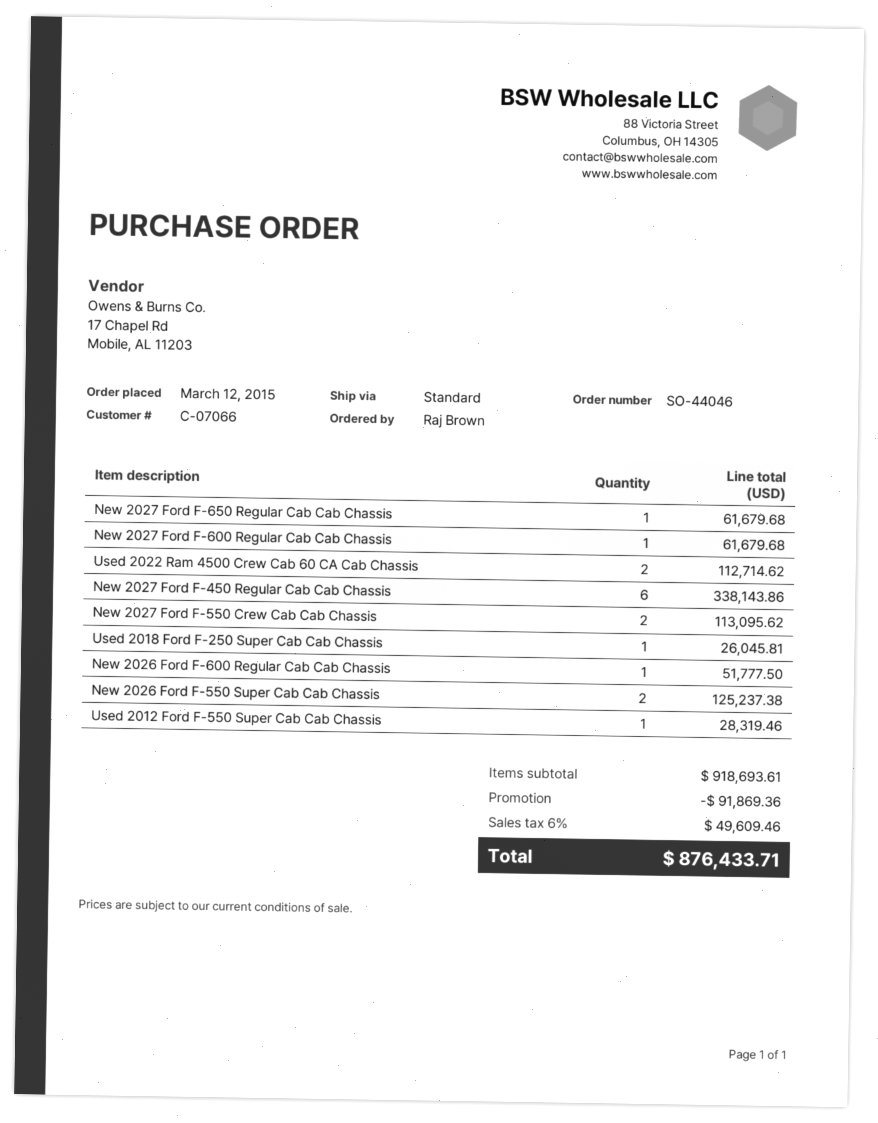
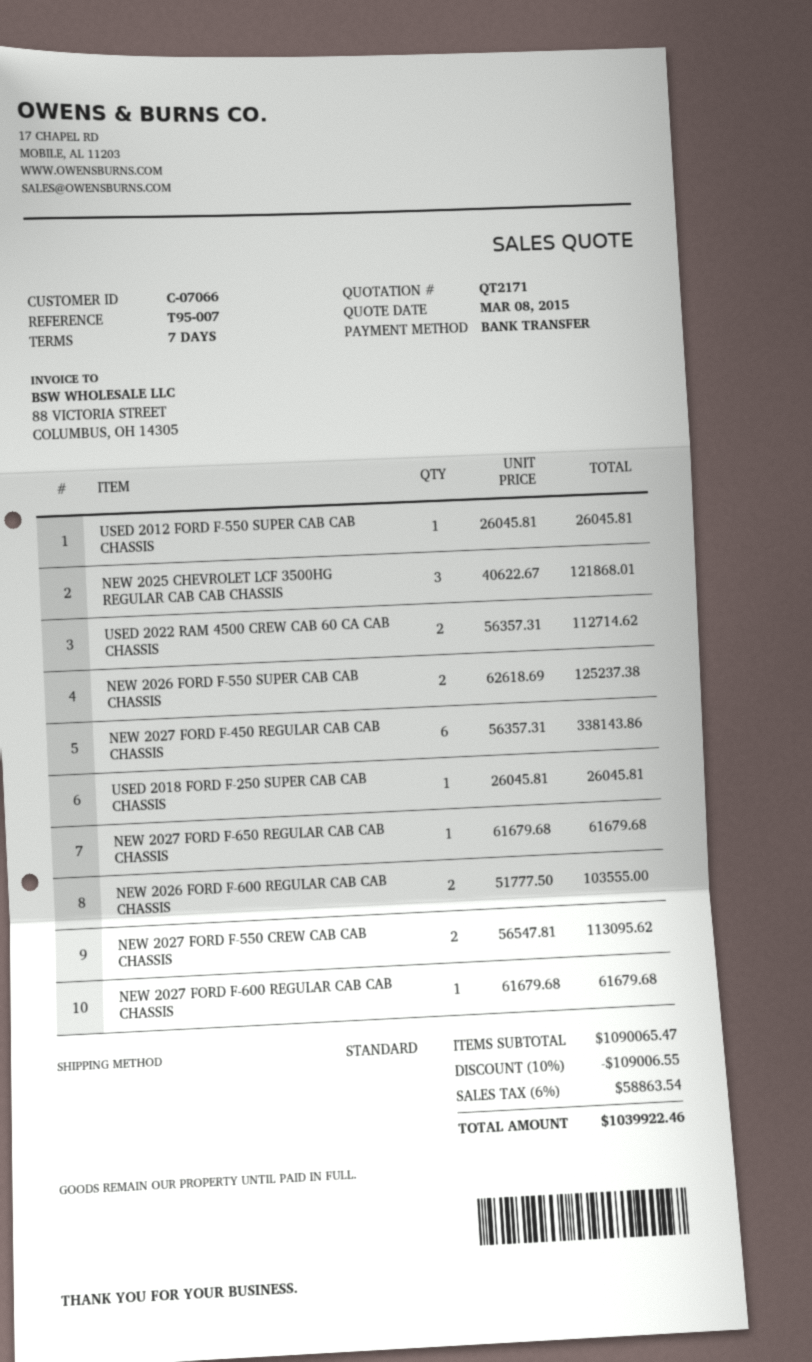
New 2026 Ford F-600 Regular Cab Cab Chassis: 1 for 51777.50 -> 2 for 103555.00
Used 2012 Ford F-550 Super Cab Cab Chassis: 1 for 28319.46 -> 1 for 26045.81
NEW 2025 CHEVROLET LCF 3500HG REGULAR CAB CAB CHASSIS: none -> 3 for 121868.01
subtotal: 918693.61 -> 1090065.47
discount: 91869.36 -> 109006.55
tax: 6% = 49609.46 -> 6% = 58863.54
total: 876433.71 -> 1039922.46

